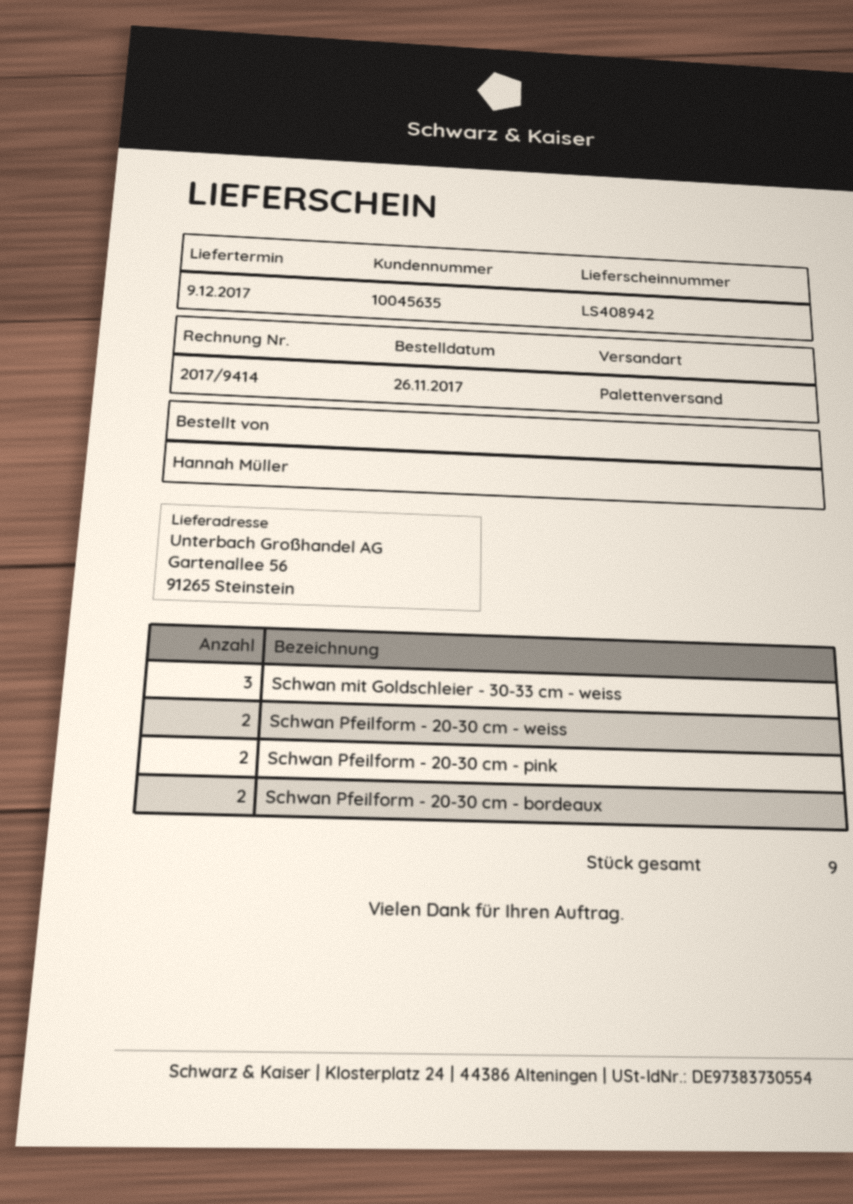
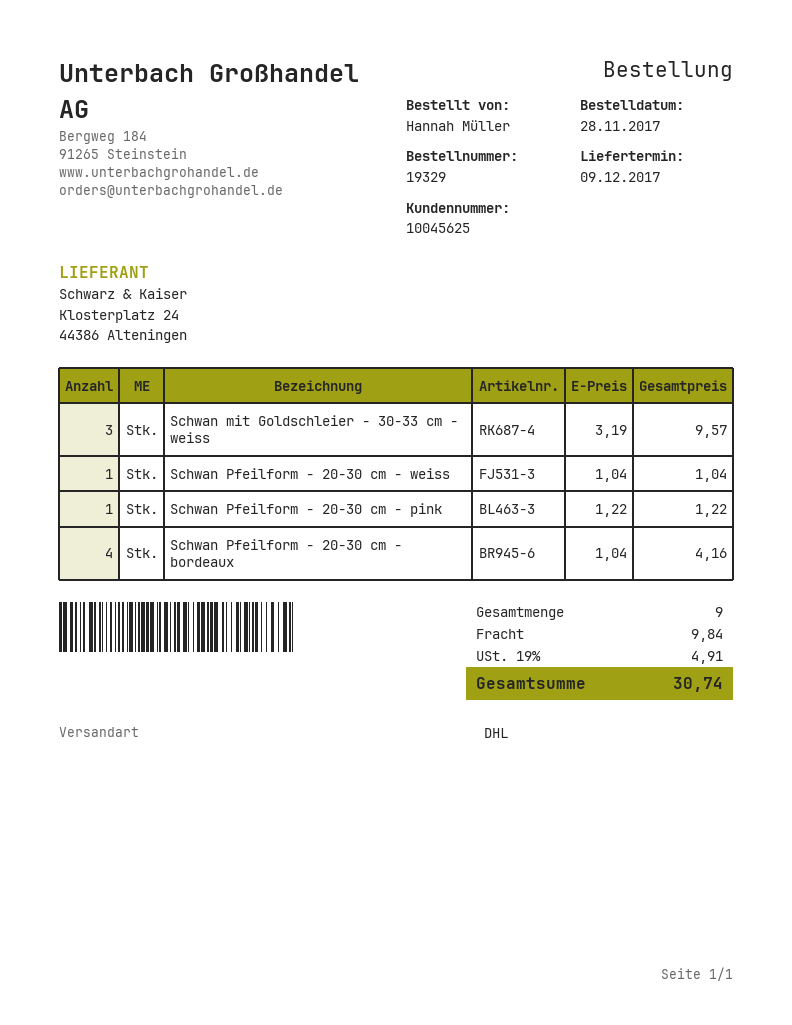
order date: 2017-11-26 -> 2017-11-28
customer number: 10045635 -> 10045625
shipping method: pallet freight -> DHL
Schwan Pfeilform - 20-30 cm - weiss: 2 -> 1
Schwan Pfeilform - 20-30 cm - pink: 2 -> 1
Schwan Pfeilform - 20-30 cm - bordeaux: 2 -> 4

